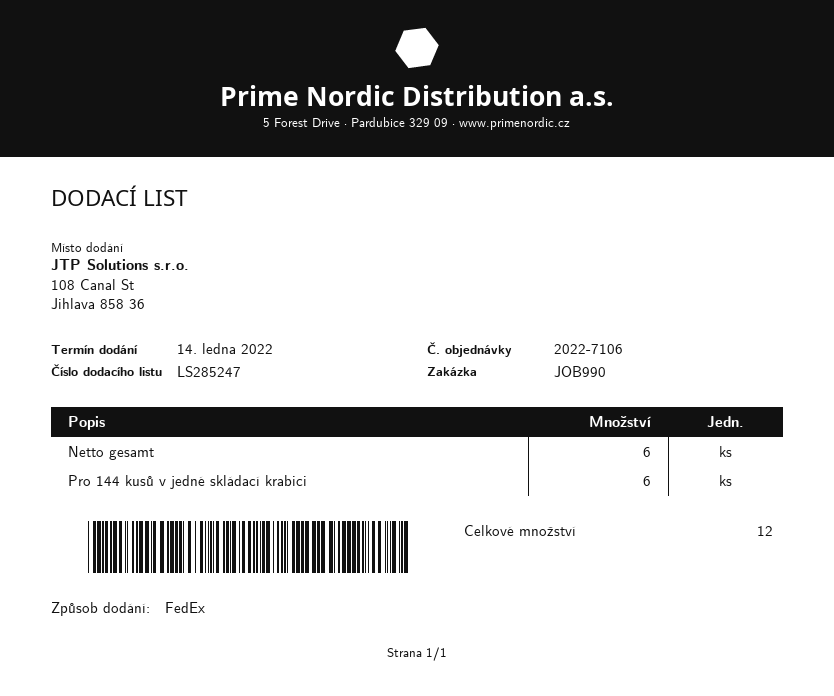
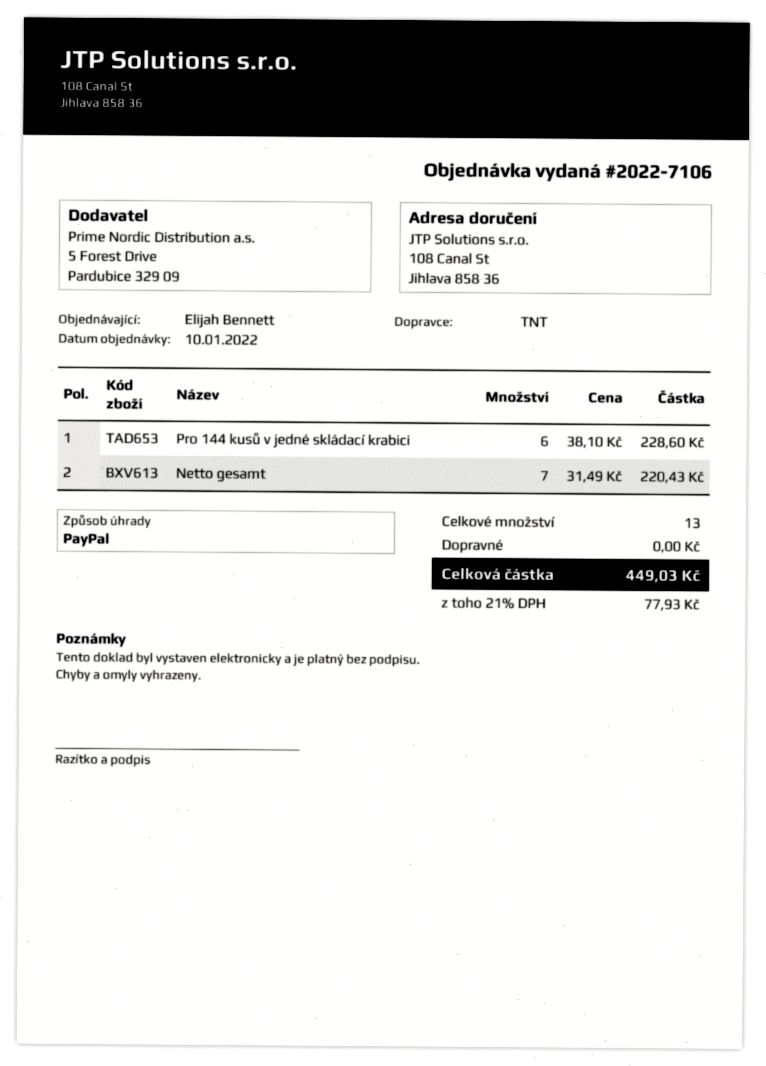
shipping method: FedEx -> TNT
Netto gesamt: 6 -> 7
total quantity: 12 -> 13

